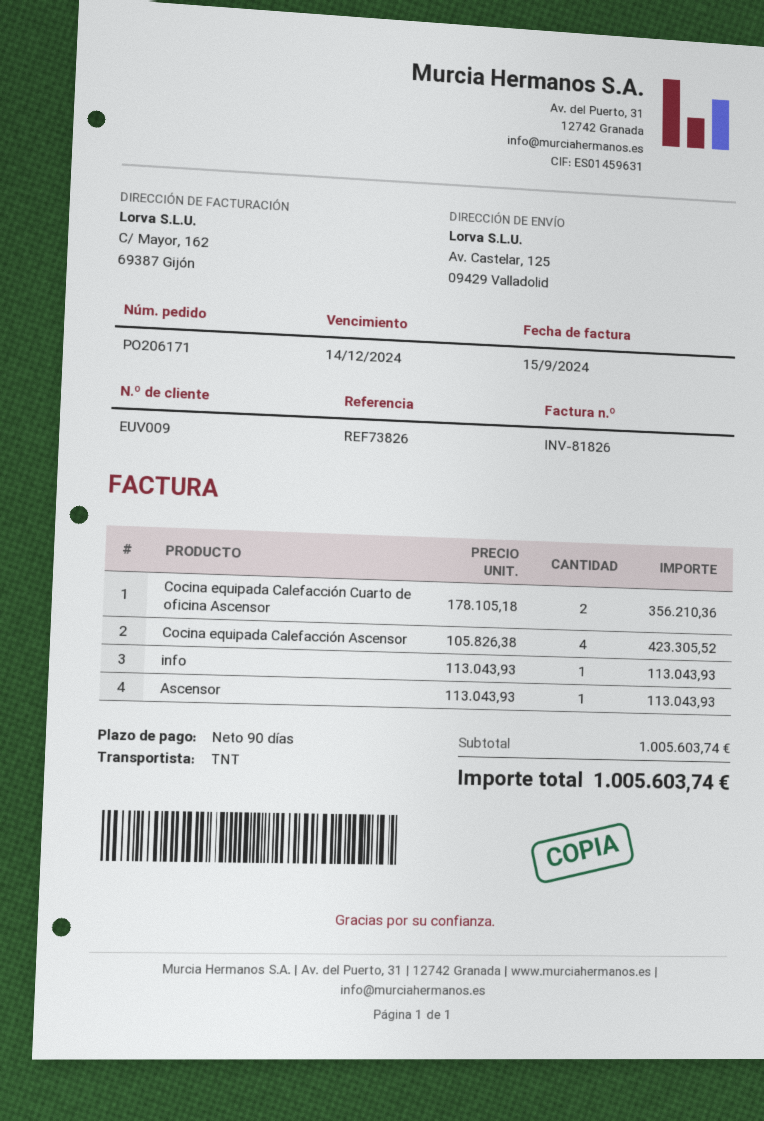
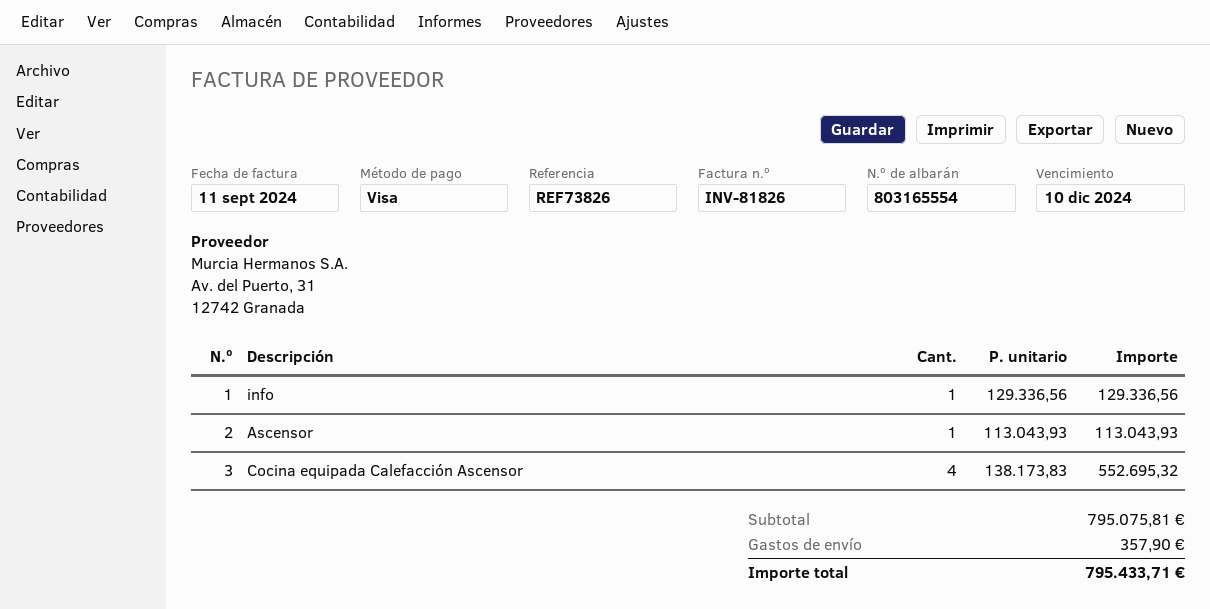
invoice date: 2024-09-15 -> 2024-09-11
due date: 2024-12-14 -> 2024-12-10
Cocina equipada Calefacción Cuarto de oficina Ascensor: 2 x 178105.18 = 356210.36 -> none
Cocina equipada Calefacción Ascensor: 4 x 105826.38 = 423305.52 -> 4 x 138173.83 = 552695.32
info: 1 x 113043.93 = 113043.93 -> 1 x 129336.56 = 129336.56
subtotal: 1005603.74 -> 795075.81
shipping: none -> 357.90
total: 1005603.74 -> 795433.71

